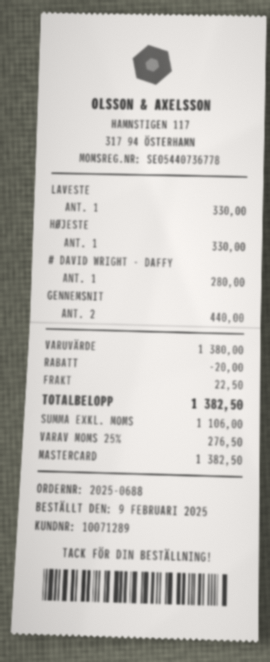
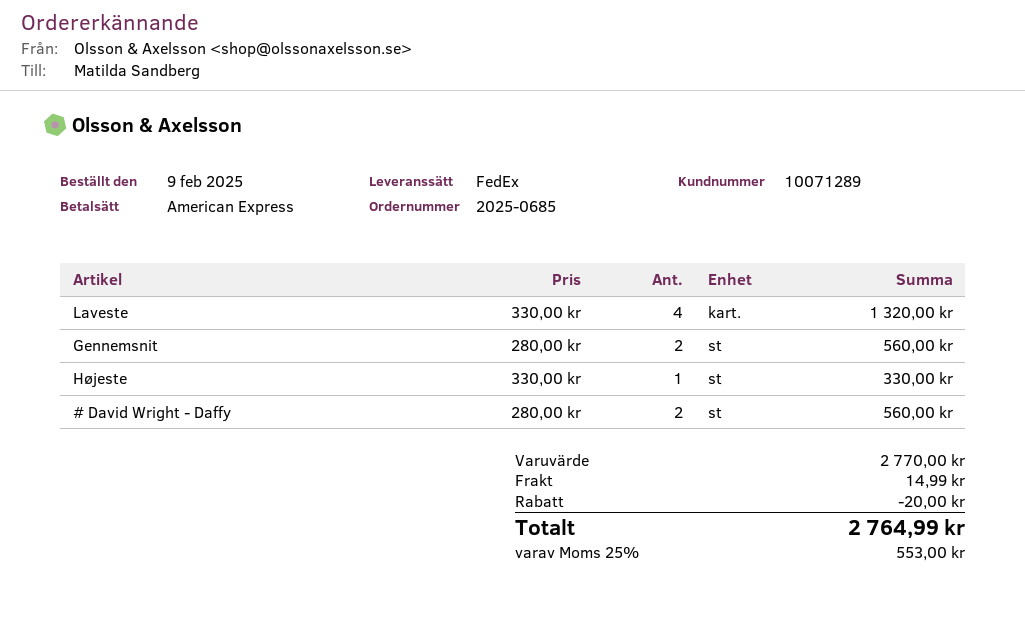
order number: 2025-0688 -> 2025-0685
payment method: Mastercard -> American Express
LAVESTE: 1 for 330.00 -> 4 for 1320.00
# DAVID WRIGHT - DAFFY: 1 for 280.00 -> 2 for 560.00
GENNEMSNIT: 2 for 440.00 -> 2 for 560.00
subtotal: 1380.00 -> 2770.00
shipping: 22.50 -> 14.99
tax: 25% = 276.50 -> 25% = 553.00
total: 1382.50 -> 2764.99

